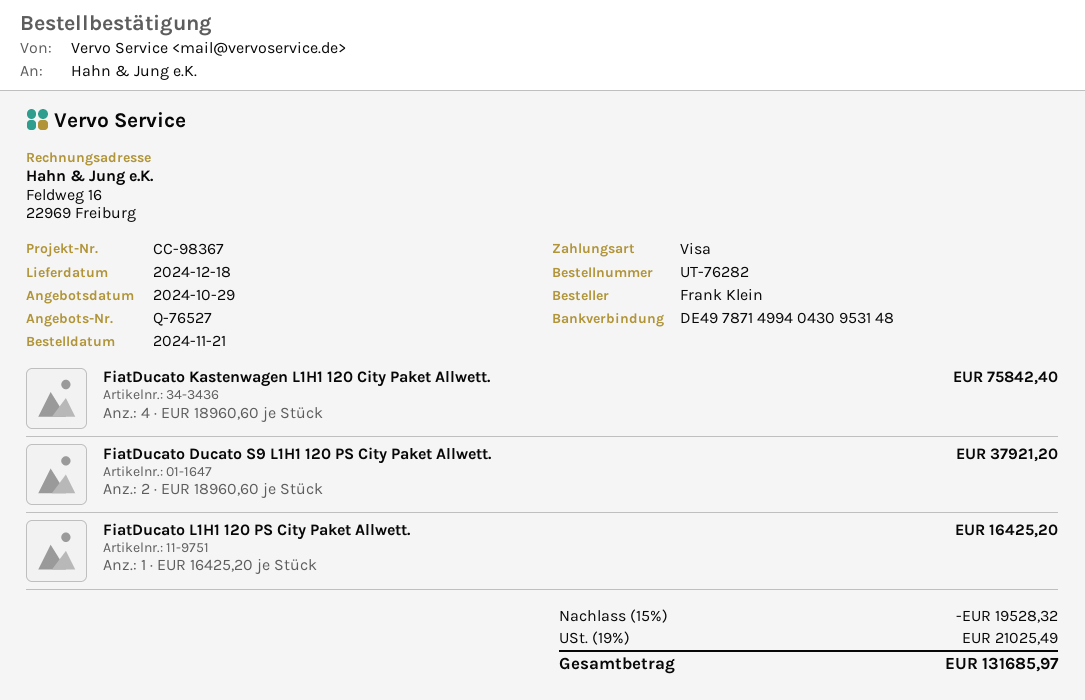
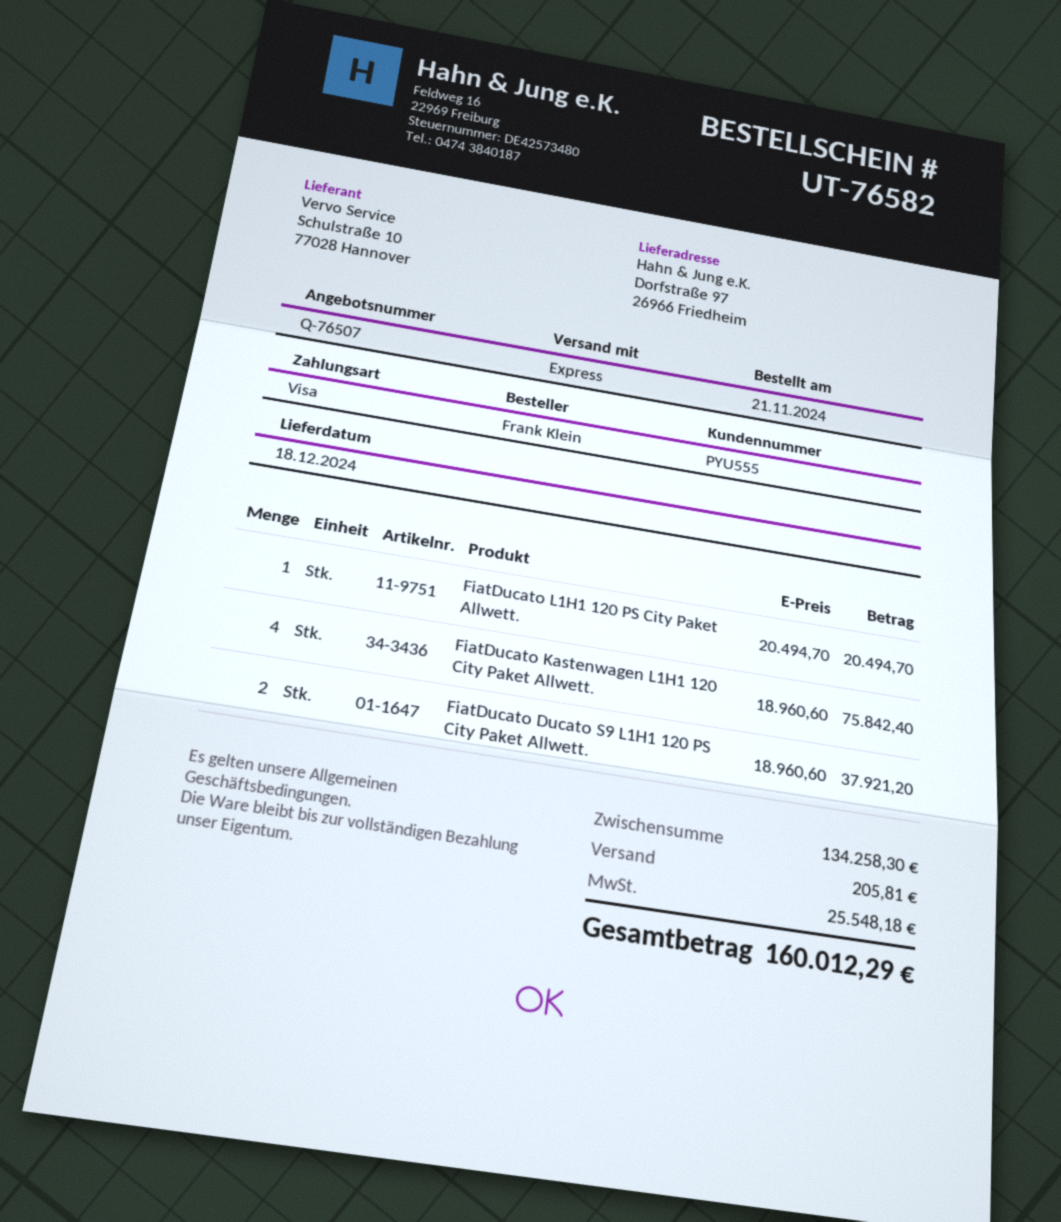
quote number: Q-76527 -> Q-76507
order number: UT-76282 -> UT-76582
FiatDucato L1H1 120 PS City Paket Allwett.: 1 x 16425.20 = 16425.20 -> 1 x 20494.70 = 20494.70
discount: 15% = 19528.32 -> none
shipping: none -> 205.81
tax: 21025.49 -> 25548.18
total: 131685.97 -> 160012.29

